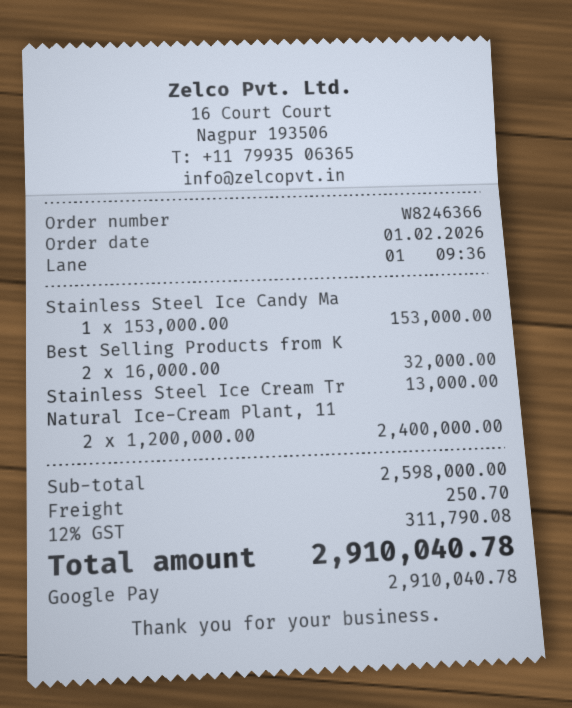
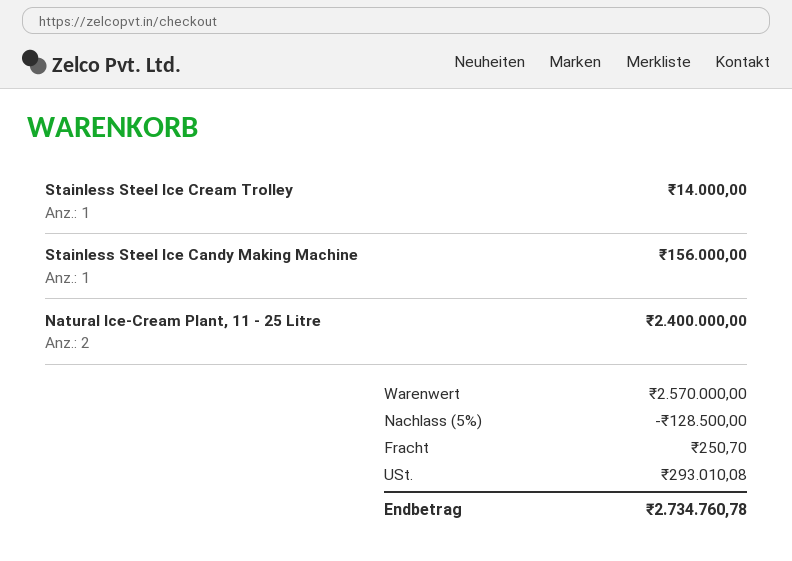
Stainless Steel Ice Candy Ma: 1 for 153000.00 -> 1 for 156000.00
Best Selling Products from K: 2 for 32000.00 -> none
Stainless Steel Ice Cream Tr: 1 for 13000.00 -> 1 for 14000.00
subtotal: 2598000.00 -> 2570000.00
discount: none -> 5% = 128500.00
tax: 311790.08 -> 293010.08
total: 2910040.78 -> 2734760.78

